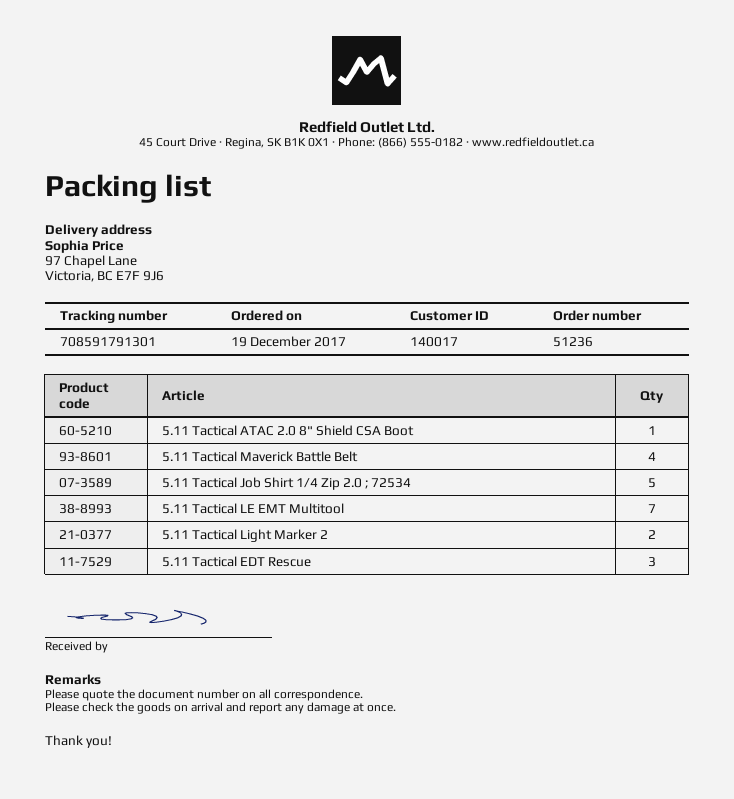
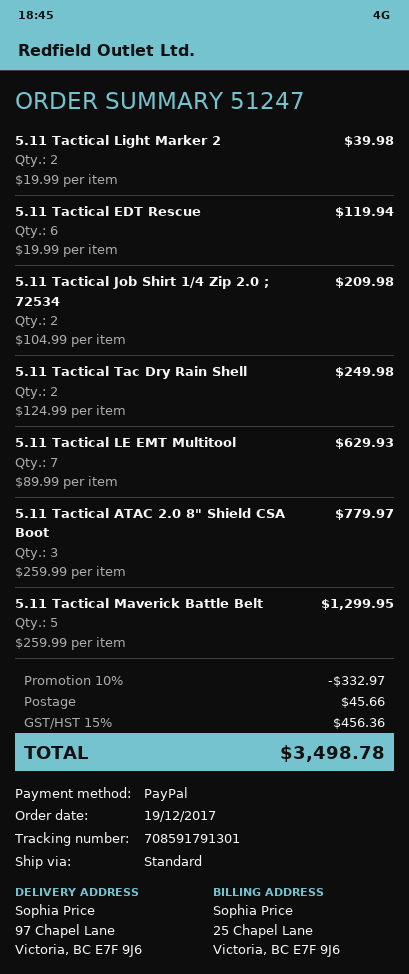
order number: 51236 -> 51247
5.11 Tactical ATAC 2.0 8" Shield CSA Boot: 1 -> 3
5.11 Tactical Maverick Battle Belt: 4 -> 5
5.11 Tactical Job Shirt 1/4 Zip 2.0 ; 72534: 5 -> 2
5.11 Tactical EDT Rescue: 3 -> 6
5.11 Tactical Tac Dry Rain Shell: none -> 2

